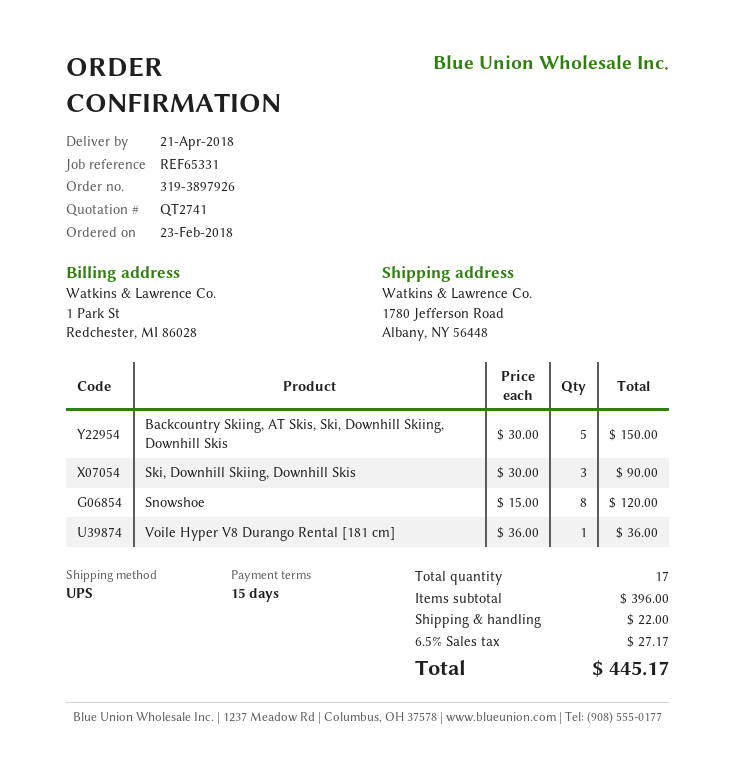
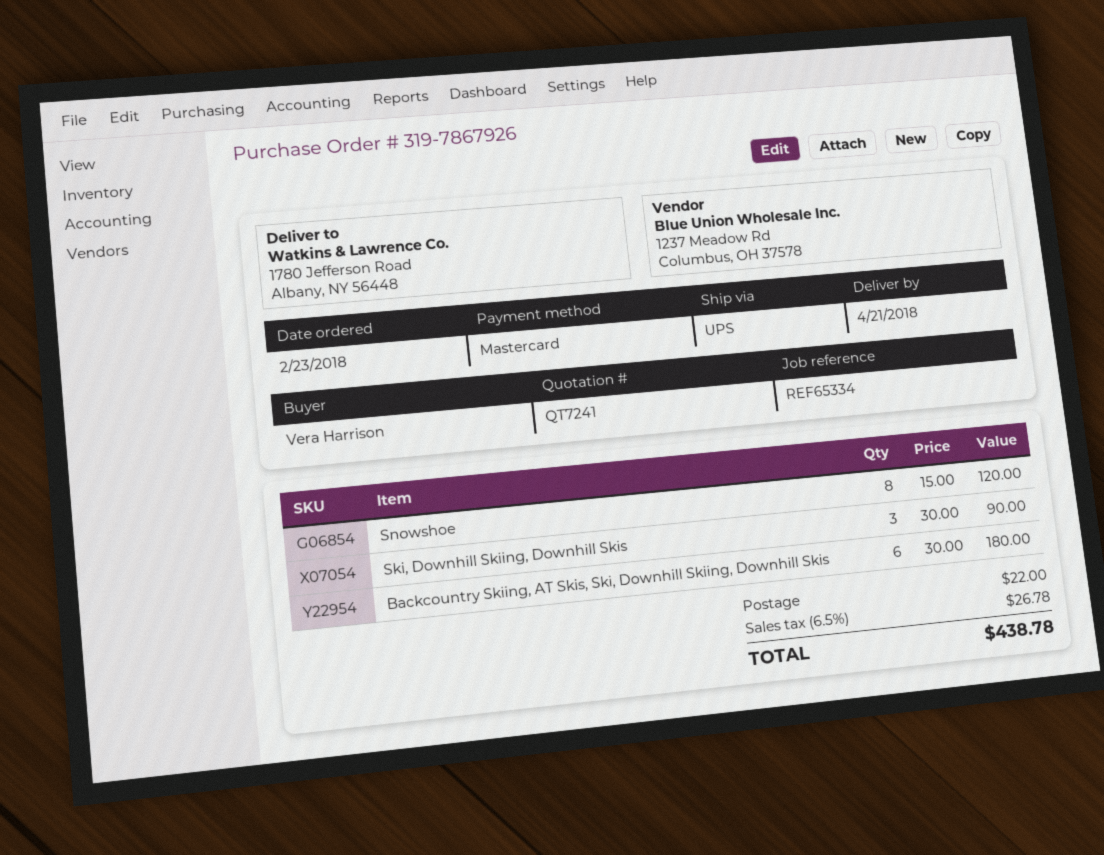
quote number: QT2741 -> QT7241
order number: 319-3897926 -> 319-7867926
reference: REF65331 -> REF65334
Backcountry Skiing, AT Skis, Ski, Downhill Skiing, Downhill Skis: 5 x 30.00 = 150.00 -> 6 x 30.00 = 180.00
Voile Hyper V8 Durango Rental [181 cm]: 1 x 36.00 = 36.00 -> none
tax: 6.5% = 27.17 -> 6.5% = 26.78
total: 445.17 -> 438.78

